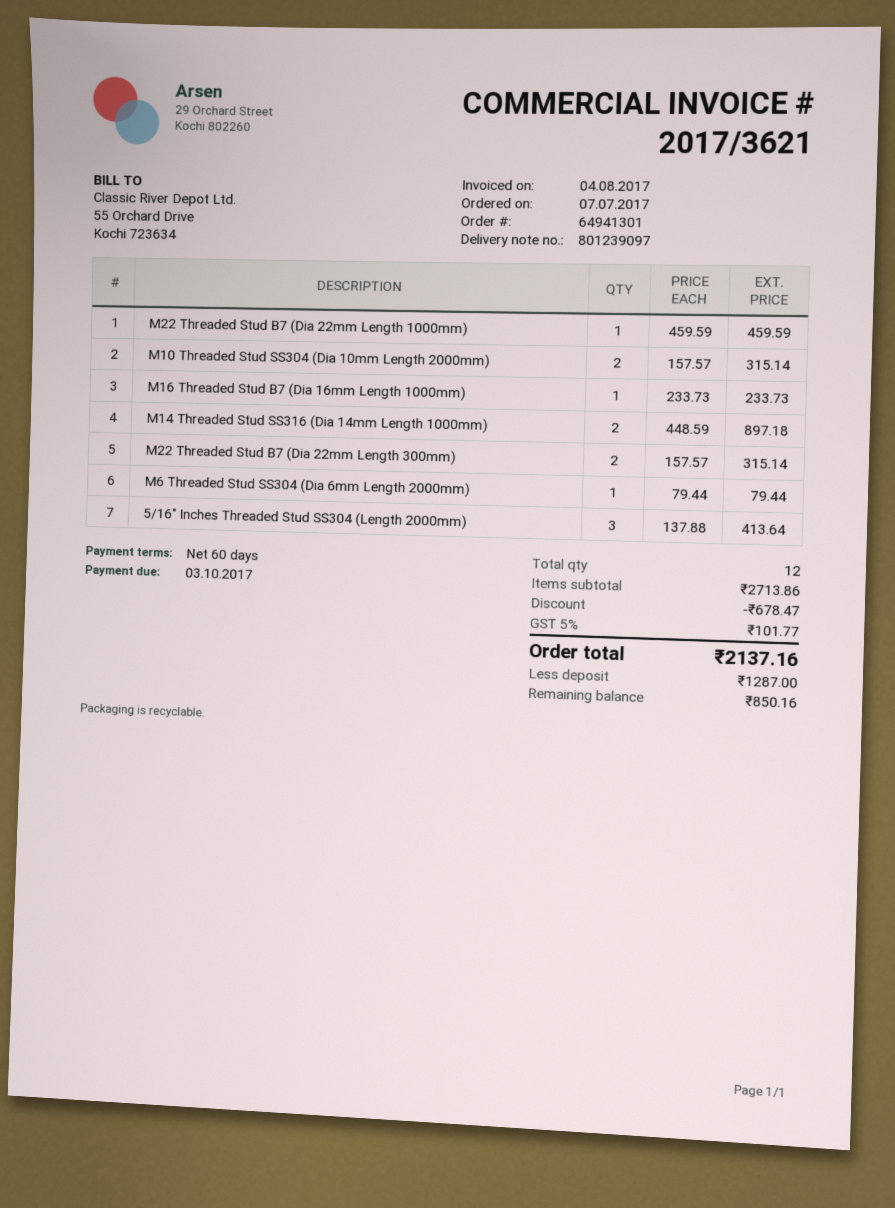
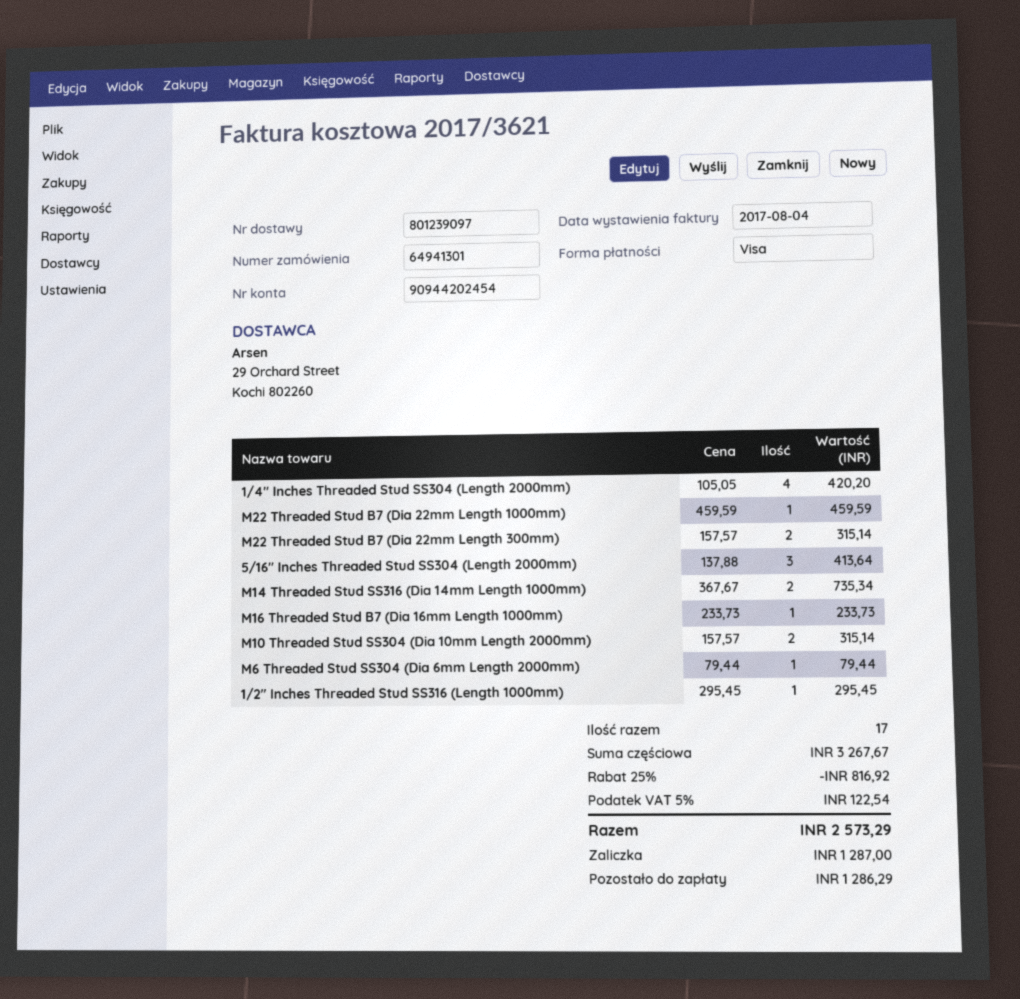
M14 Threaded Stud SS316 (Dia 14mm Length 1000mm): 2 x 448.59 = 897.18 -> 2 x 367.67 = 735.34
1/4″ Inches Threaded Stud SS304 (Length 2000mm): none -> 4 x 105.05 = 420.20
1/2″ Inches Threaded Stud SS316 (Length 1000mm): none -> 1 x 295.45 = 295.45
total quantity: 12 -> 17
subtotal: 2713.86 -> 3267.67
discount: 678.47 -> 816.92
tax: 5% = 101.77 -> 5% = 122.54
total: 2137.16 -> 2573.29
balance: 850.16 -> 1286.29

